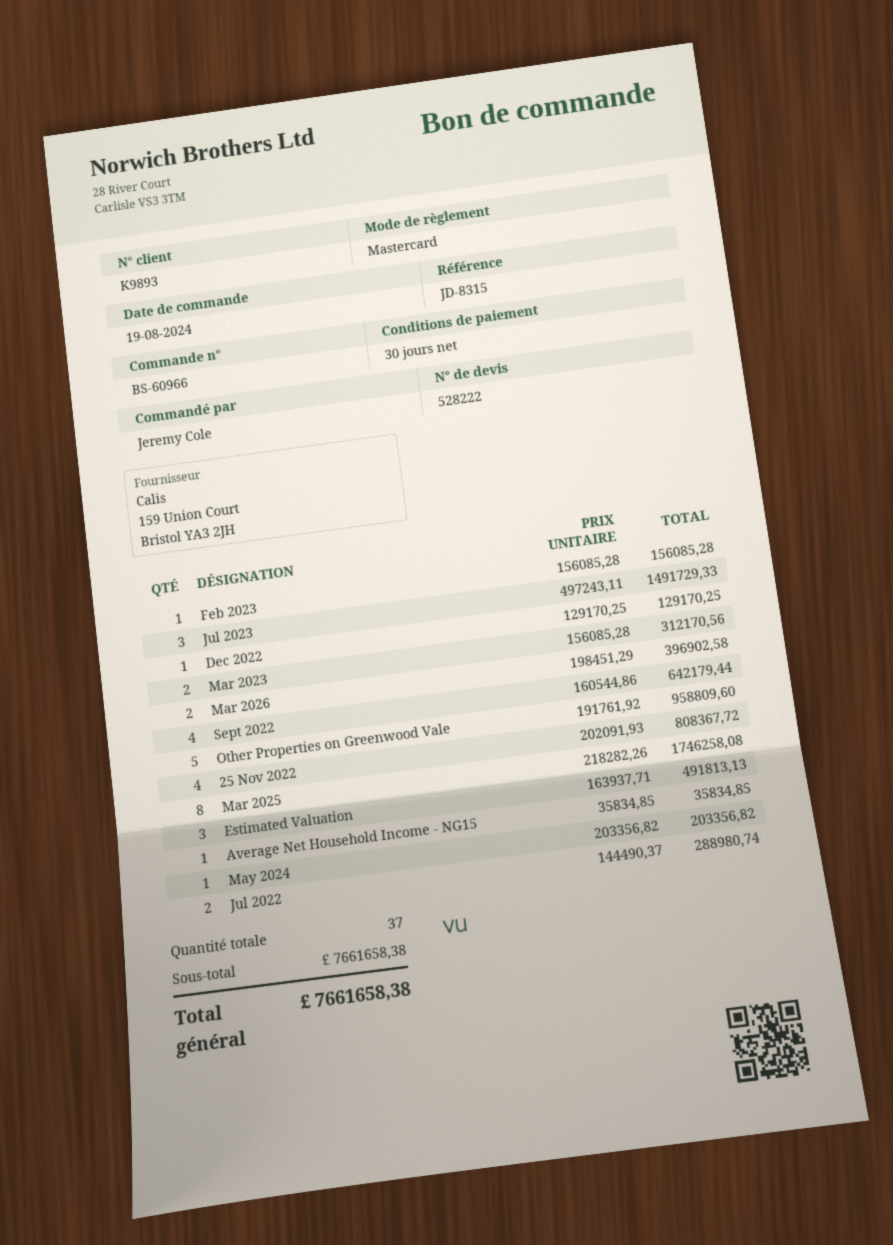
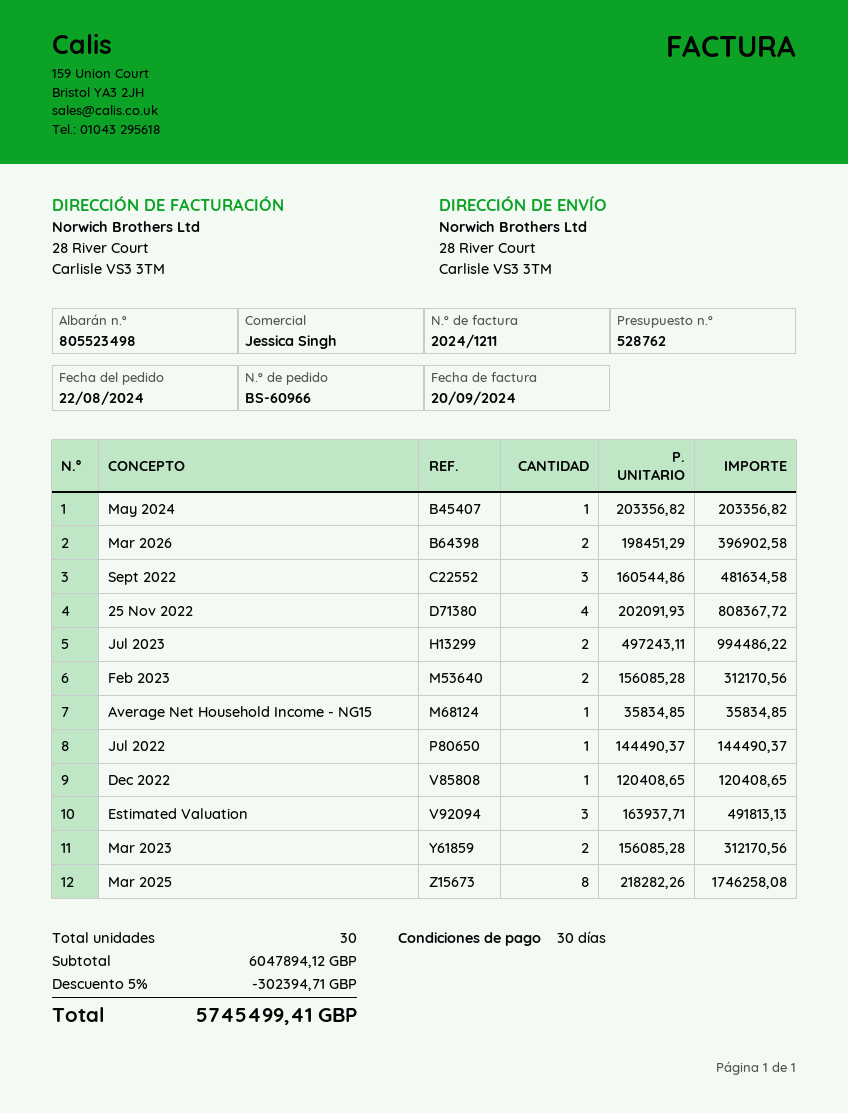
quote number: 528222 -> 528762
order date: 2024-08-19 -> 2024-08-22
Feb 2023: 1 x 156085.28 = 156085.28 -> 2 x 156085.28 = 312170.56
Jul 2023: 3 x 497243.11 = 1491729.33 -> 2 x 497243.11 = 994486.22
Dec 2022: 1 x 129170.25 = 129170.25 -> 1 x 120408.65 = 120408.65
Sept 2022: 4 x 160544.86 = 642179.44 -> 3 x 160544.86 = 481634.58
Other Properties on Greenwood Vale: 5 x 191761.92 = 958809.60 -> none
Jul 2022: 2 x 144490.37 = 288980.74 -> 1 x 144490.37 = 144490.37
total quantity: 37 -> 30
subtotal: 7661658.38 -> 6047894.12
discount: none -> 5% = 302394.71
total: 7661658.38 -> 5745499.41

